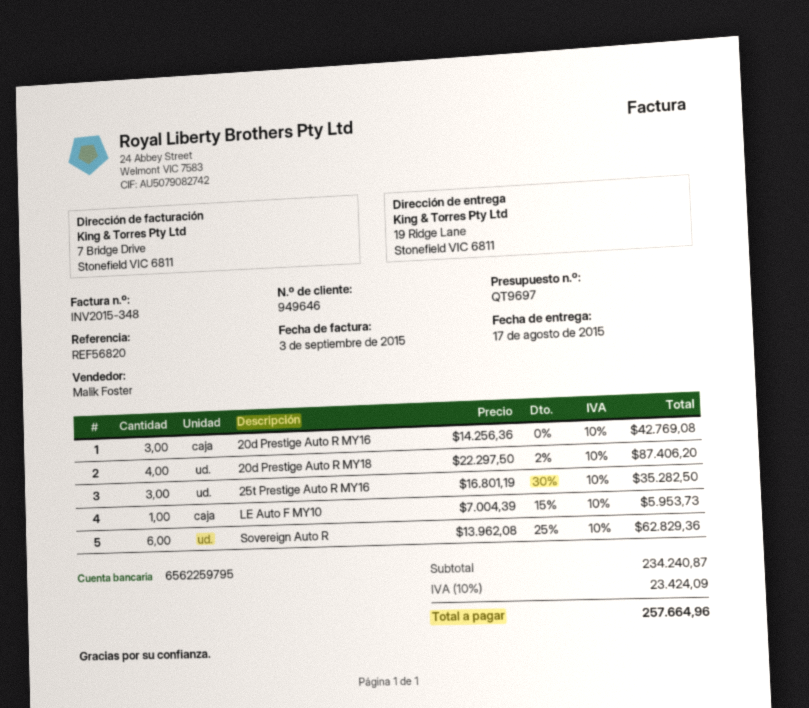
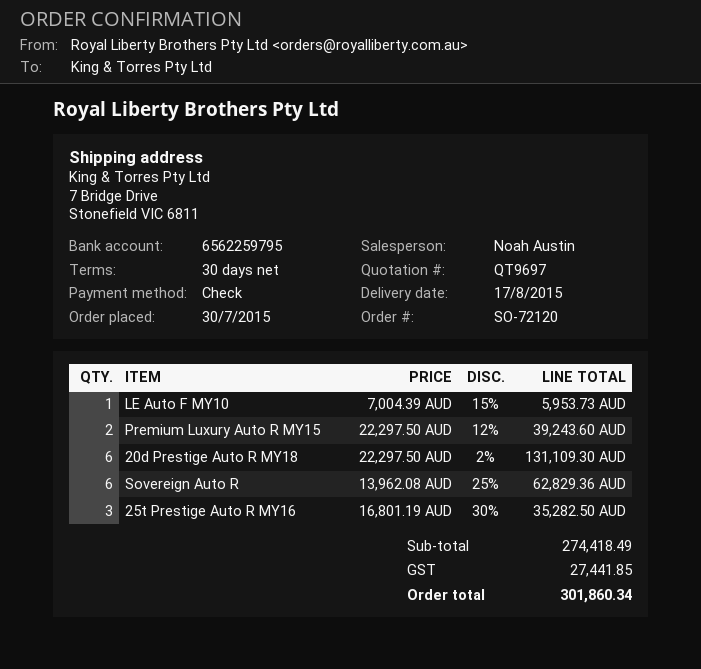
sales rep: Malik Foster -> Noah Austin
ship to: 19 Ridge Lane, Stonefield VIC 6811 -> 7 Bridge Drive, Stonefield VIC 6811
20d Prestige Auto R MY16: 3 x 14256.36 = 42769.08 -> none
20d Prestige Auto R MY18: 4 x 22297.50 - 2% = 87406.20 -> 6 x 22297.50 - 2% = 131109.30
Premium Luxury Auto R MY15: none -> 2 x 22297.50 - 12% = 39243.60
subtotal: 234240.87 -> 274418.49
tax: 23424.09 -> 27441.85
total: 257664.96 -> 301860.34

